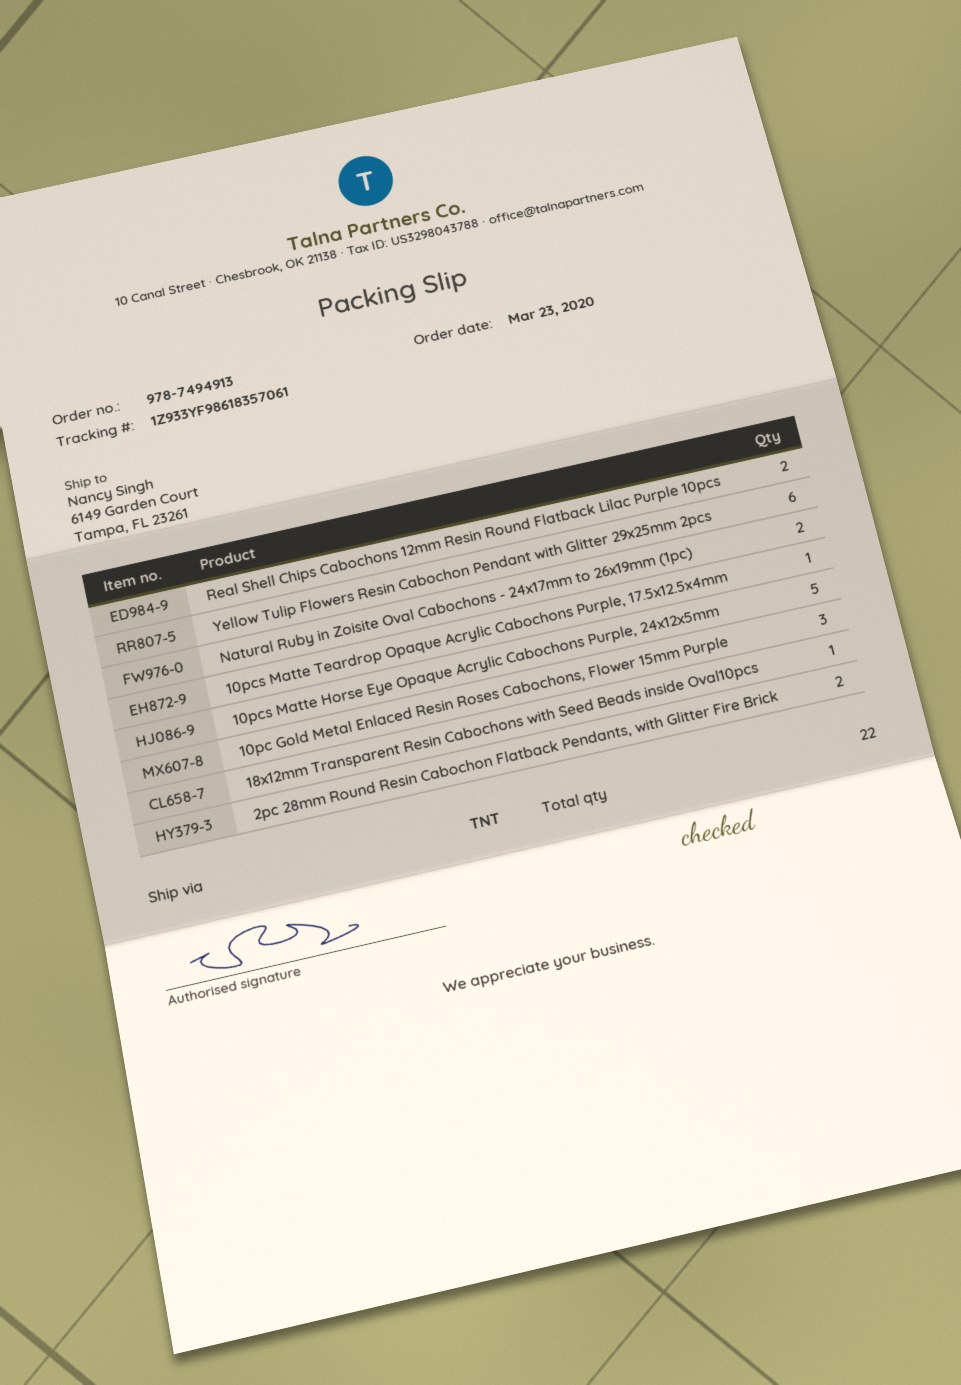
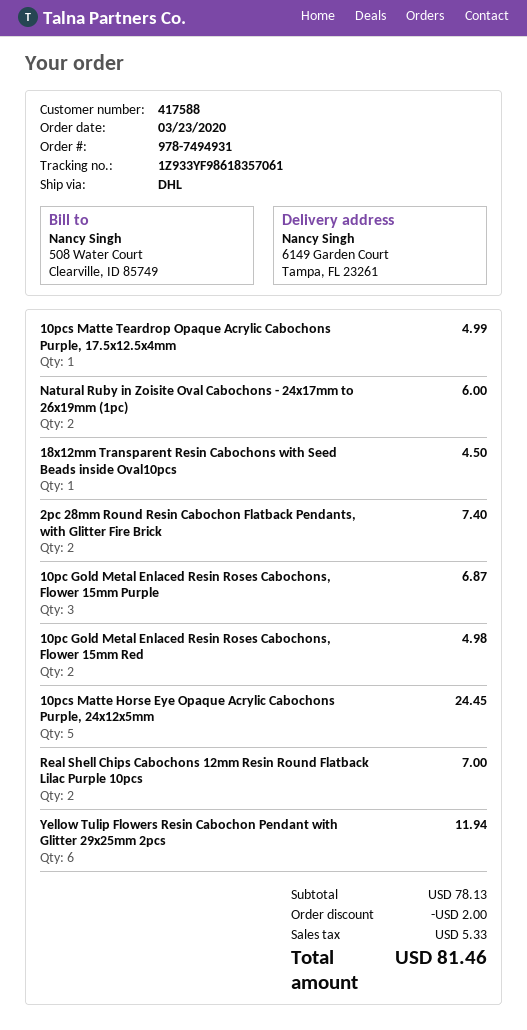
order number: 978-7494913 -> 978-7494931
shipping method: TNT -> DHL
10pc Gold Metal Enlaced Resin Roses Cabochons, Flower 15mm Red: none -> 2

